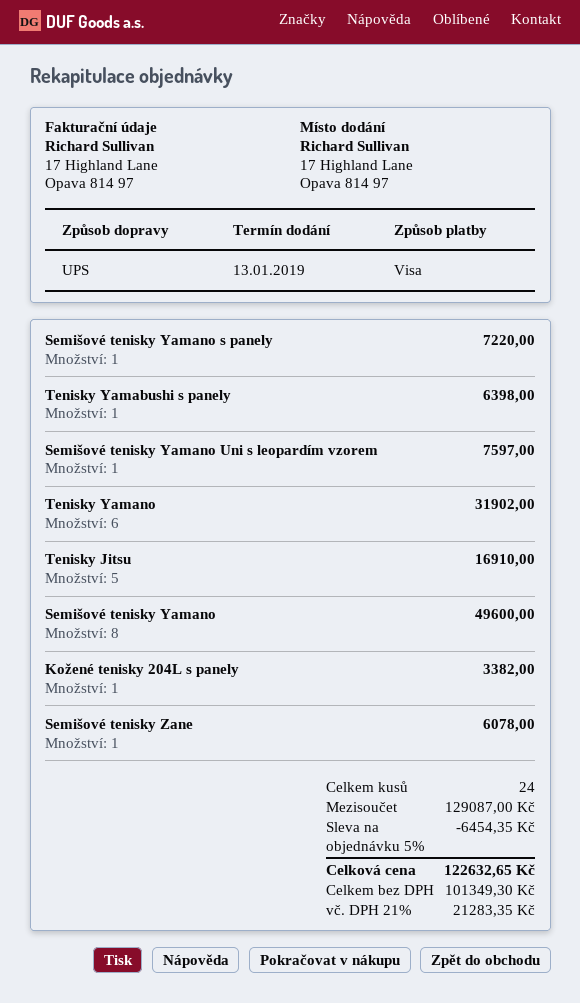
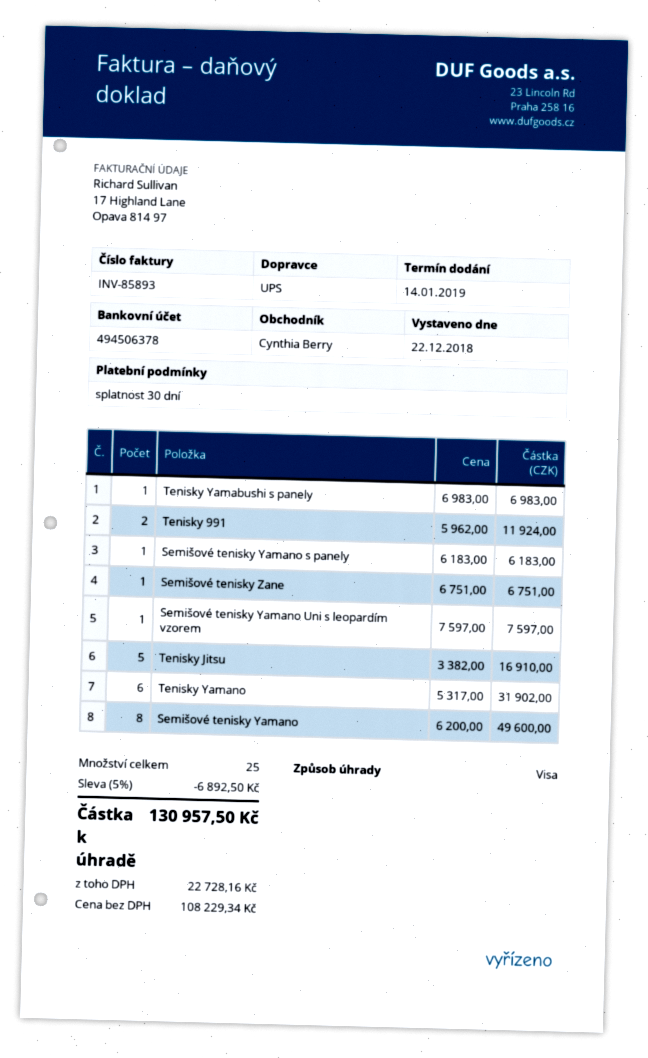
delivery date: 2019-01-13 -> 2019-01-14
Semišové tenisky Yamano s panely: 1 for 7220.00 -> 1 for 6183.00
Tenisky Yamabushi s panely: 1 for 6398.00 -> 1 for 6983.00
Kožené tenisky 204L s panely: 1 for 3382.00 -> none
Semišové tenisky Zane: 1 for 6078.00 -> 1 for 6751.00
Tenisky 991: none -> 2 for 11924.00
total quantity: 24 -> 25
discount: 5% = 6454.35 -> 5% = 6892.50
net: 101349.30 -> 108229.34
tax: 21283.35 -> 22728.16
total: 122632.65 -> 130957.50

